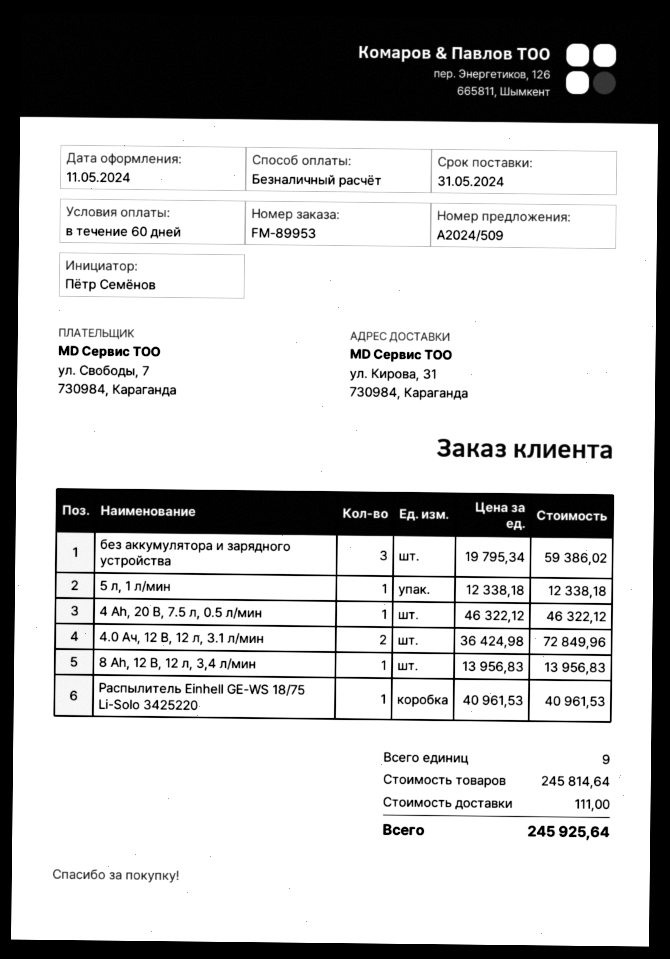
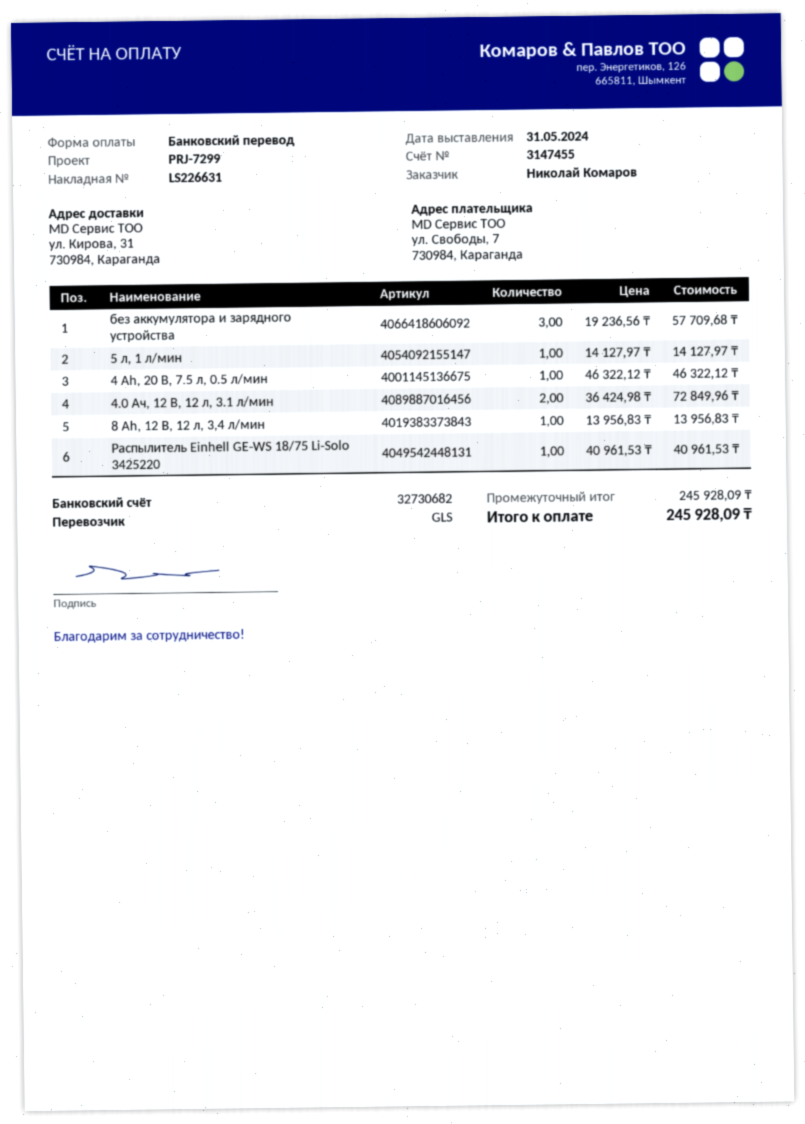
ordered by: Пётр Семёнов -> Николай Комаров
без аккумулятора и зарядного устройства: 3 x 19795.34 = 59386.02 -> 3 x 19236.56 = 57709.68
5 л, 1 л/мин: 1 x 12338.18 = 12338.18 -> 1 x 14127.97 = 14127.97
subtotal: 245814.64 -> 245928.09
shipping: 111.00 -> none
total: 245925.64 -> 245928.09

